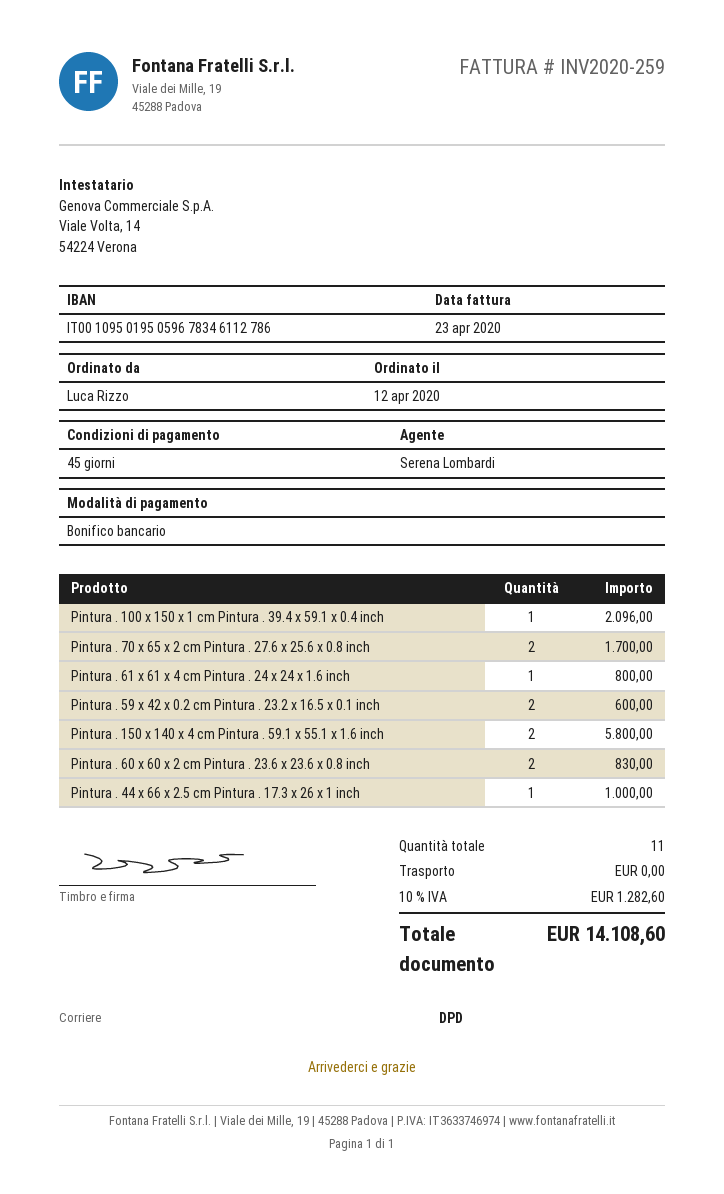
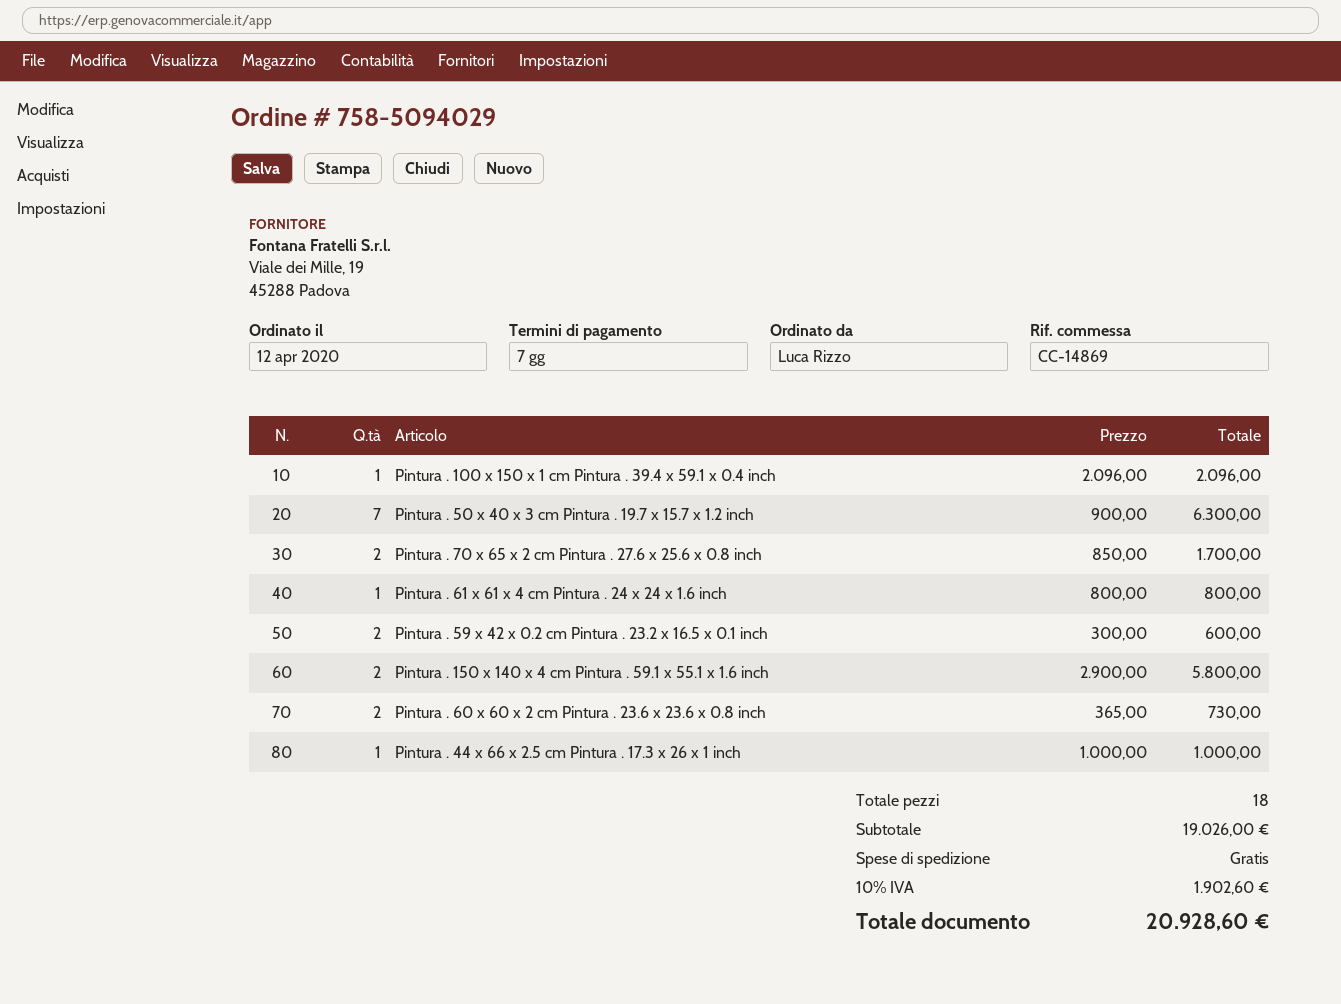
payment terms: 45 days -> 7 days
Pintura . 60 x 60 x 2 cm Pintura . 23.6 x 23.6 x 0.8 inch: 2 for 830.00 -> 2 for 730.00
Pintura . 50 x 40 x 3 cm Pintura . 19.7 x 15.7 x 1.2 inch: none -> 7 for 6300.00
total quantity: 11 -> 18
tax: 10% = 1282.60 -> 10% = 1902.60
total: 14108.60 -> 20928.60

